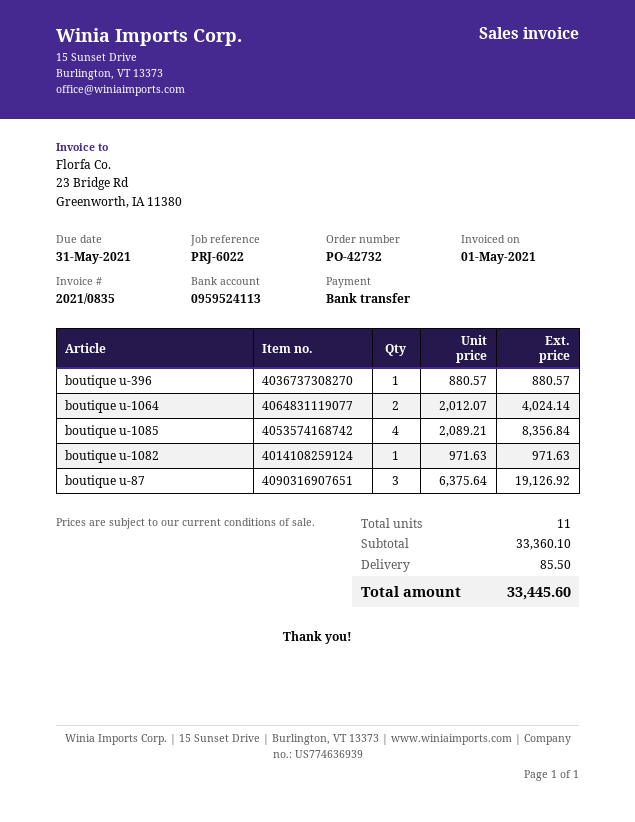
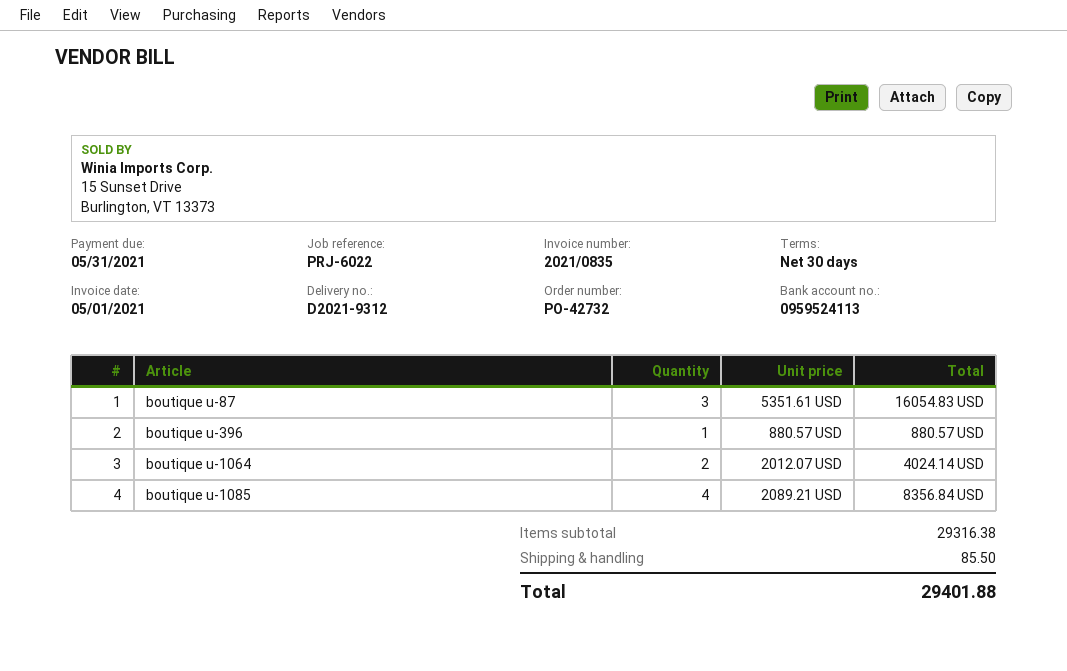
boutique u-1082: 1 x 971.63 = 971.63 -> none
boutique u-87: 3 x 6375.64 = 19126.92 -> 3 x 5351.61 = 16054.83
subtotal: 33360.10 -> 29316.38
total: 33445.60 -> 29401.88

